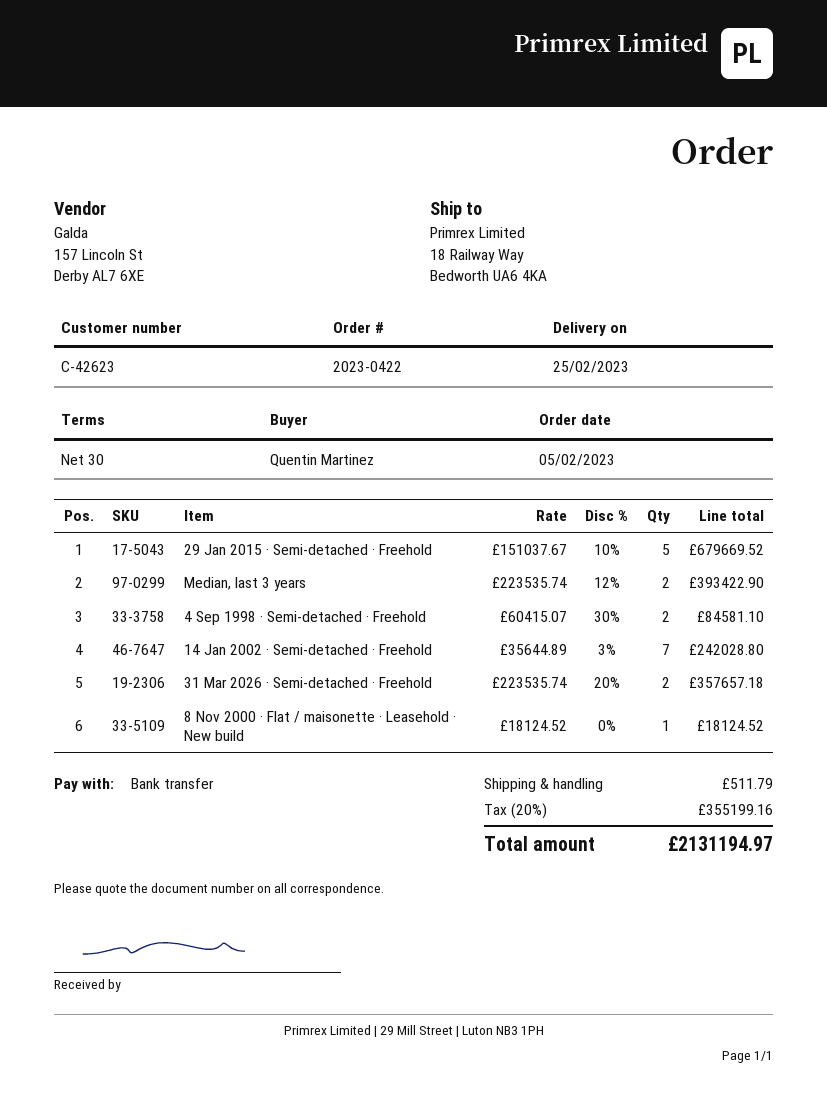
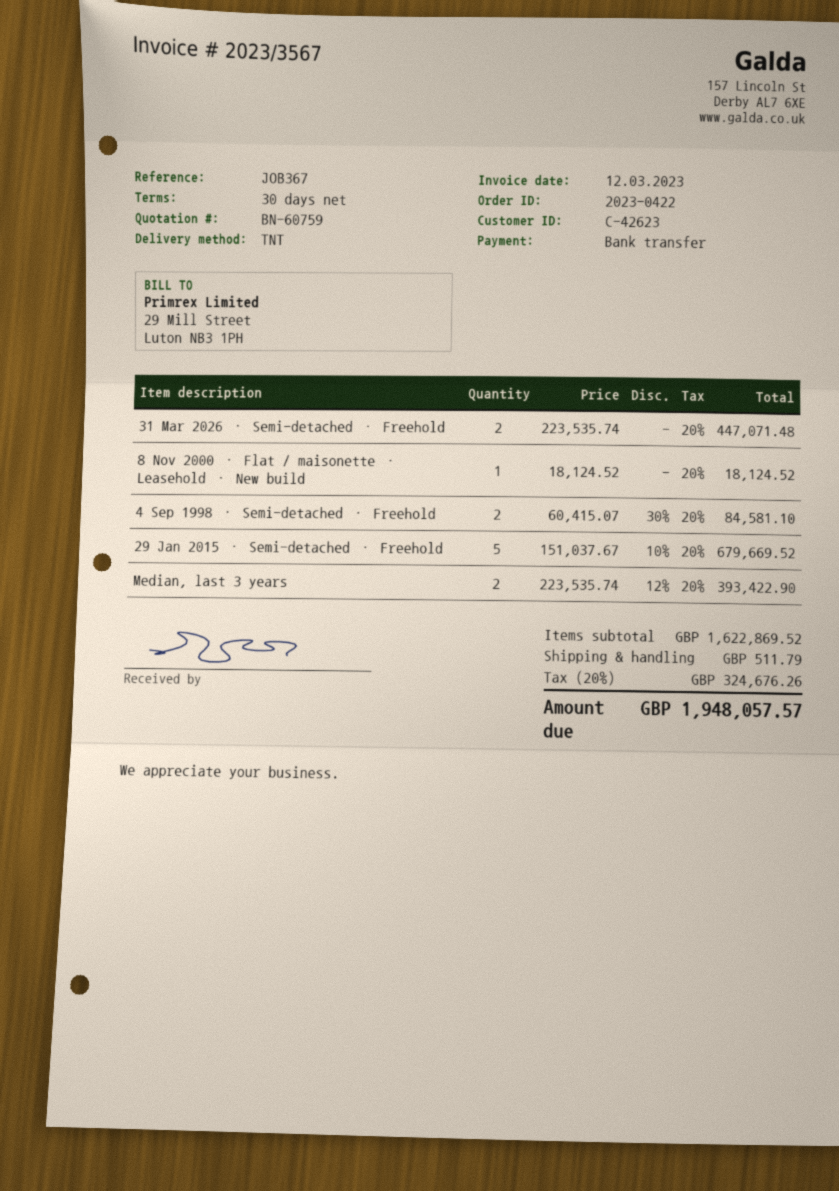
14 Jan 2002 · Semi-detached · Freehold: 7 x 35644.89 - 3% = 242028.80 -> none
31 Mar 2026 · Semi-detached · Freehold: 2 x 223535.74 - 20% = 357657.18 -> 2 x 223535.74 = 447071.48
tax: 20% = 355199.16 -> 20% = 324676.26
total: 2131194.97 -> 1948057.57

